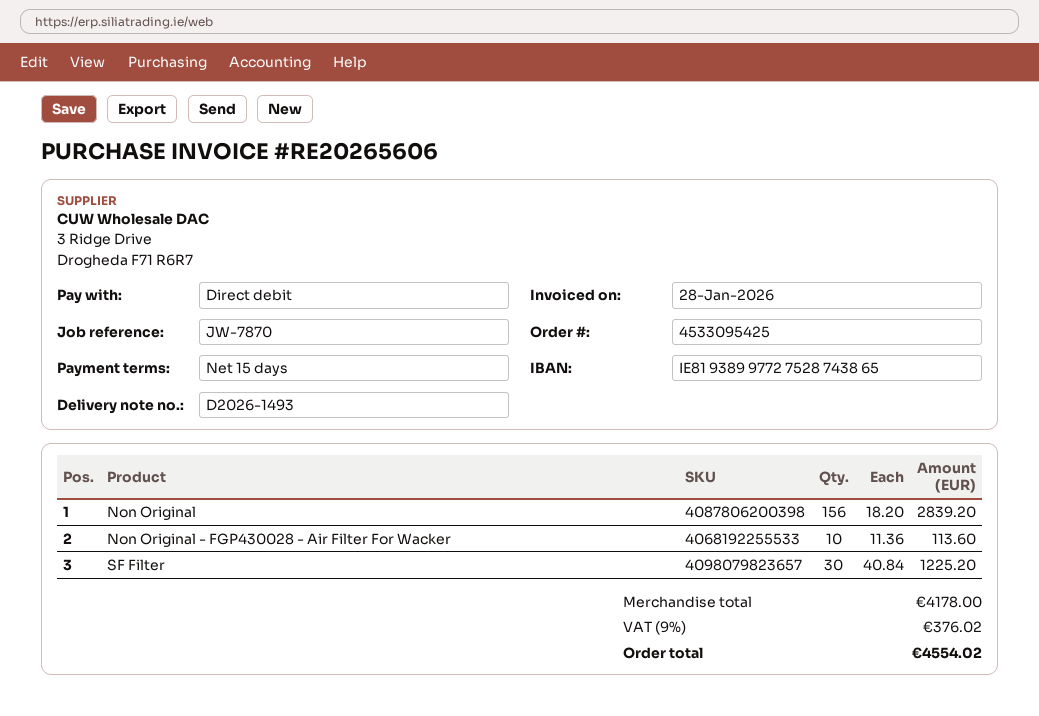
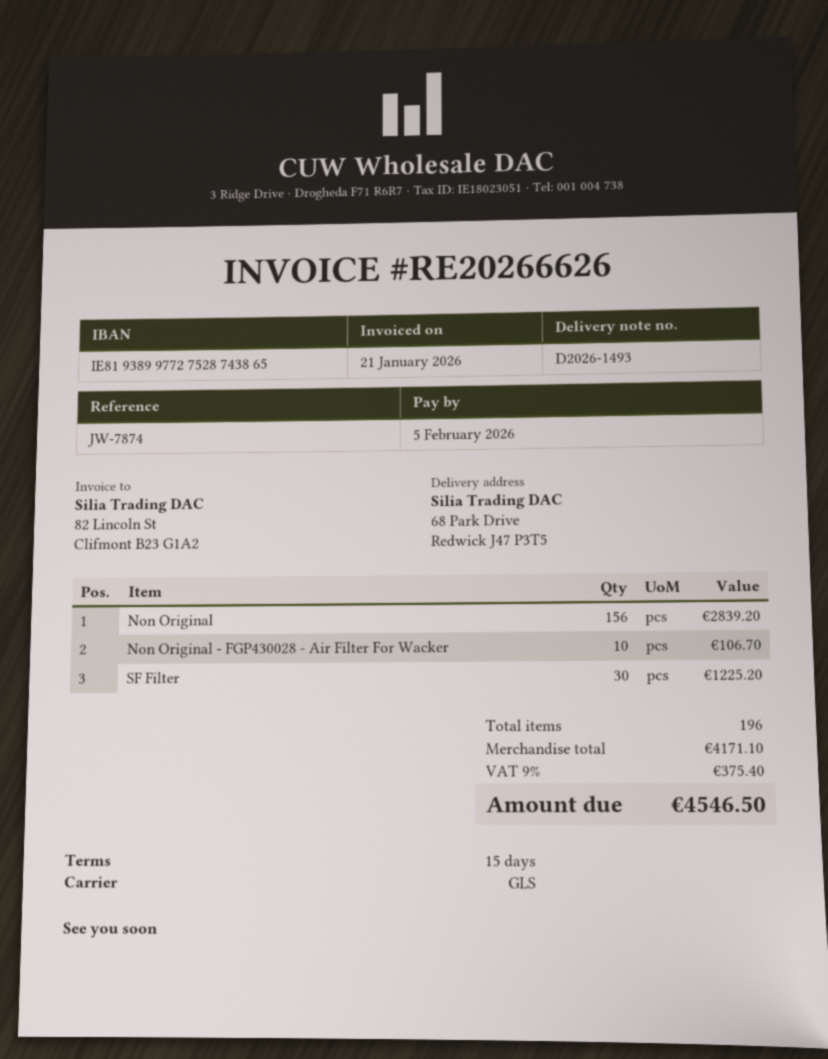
invoice number: RE20265606 -> RE20266626
invoice date: 2026-01-28 -> 2026-01-21
reference: JW-7870 -> JW-7874
Non Original - FGP430028 - Air Filter For Wacker: 10 for 113.60 -> 10 for 106.70
subtotal: 4178.00 -> 4171.10
tax: 9% = 376.02 -> 9% = 375.40
total: 4554.02 -> 4546.50

